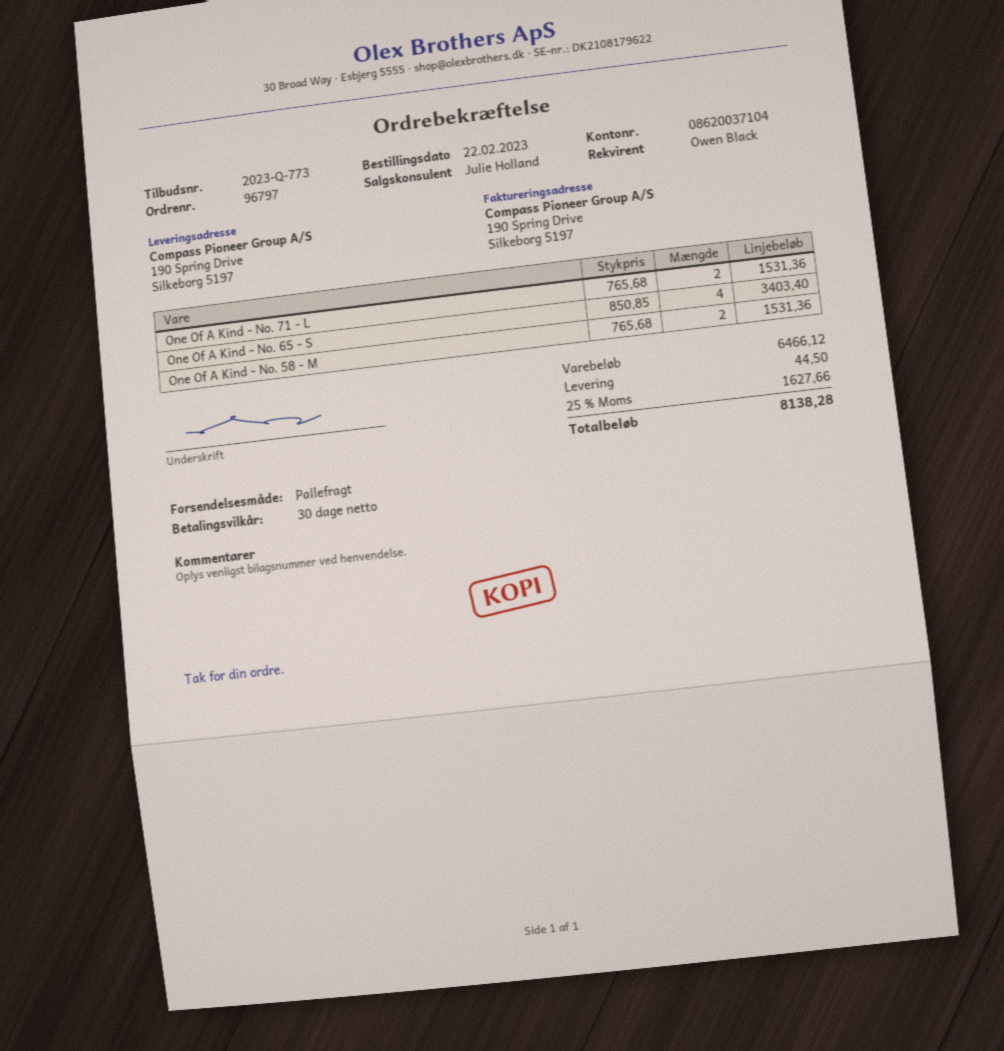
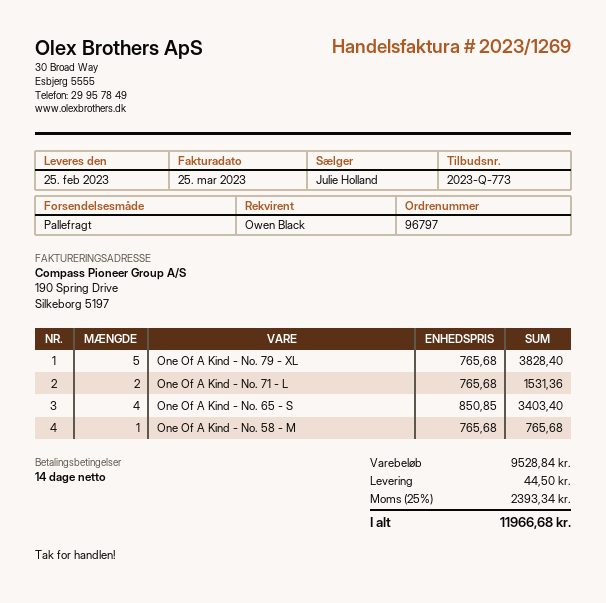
payment terms: 30 days -> 14 days
One Of A Kind - No. 58 - M: 2 x 765.68 = 1531.36 -> 1 x 765.68 = 765.68
One Of A Kind - No. 79 - XL: none -> 5 x 765.68 = 3828.40
subtotal: 6466.12 -> 9528.84
tax: 25% = 1627.66 -> 25% = 2393.34
total: 8138.28 -> 11966.68

